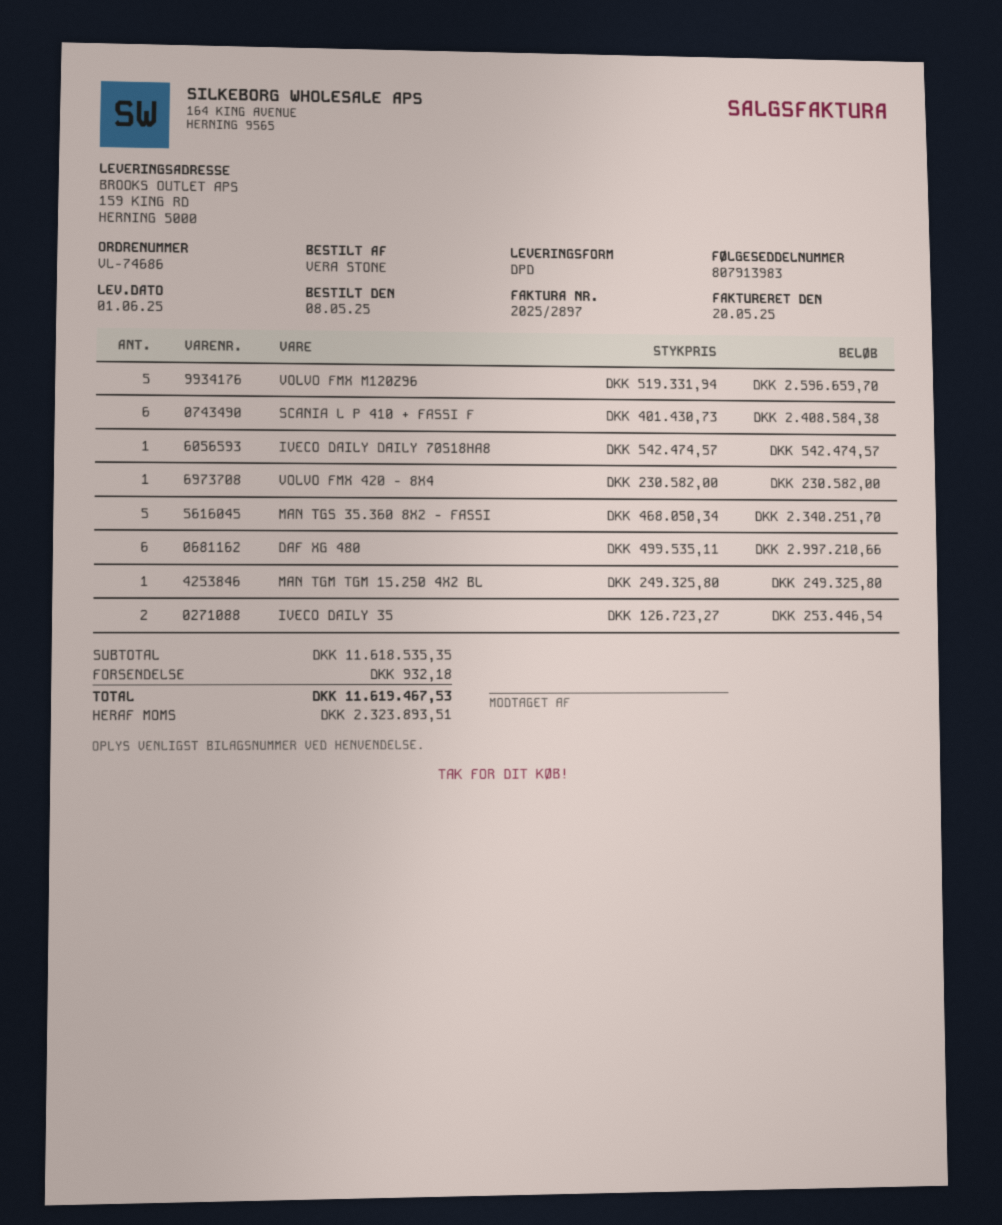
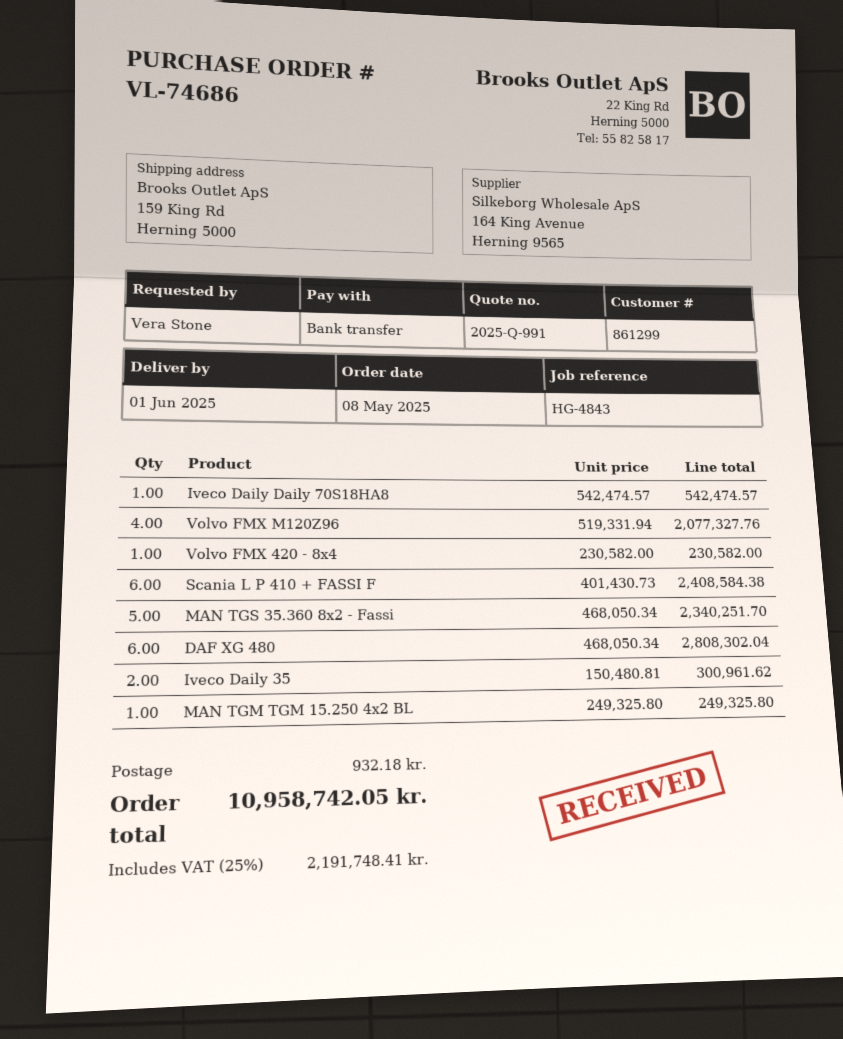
VOLVO FMX M120Z96: 5 x 519331.94 = 2596659.70 -> 4 x 519331.94 = 2077327.76
DAF XG 480: 6 x 499535.11 = 2997210.66 -> 6 x 468050.34 = 2808302.04
IVECO DAILY 35: 2 x 126723.27 = 253446.54 -> 2 x 150480.81 = 300961.62
tax: 2323893.51 -> 2191748.41
total: 11619467.53 -> 10958742.05

